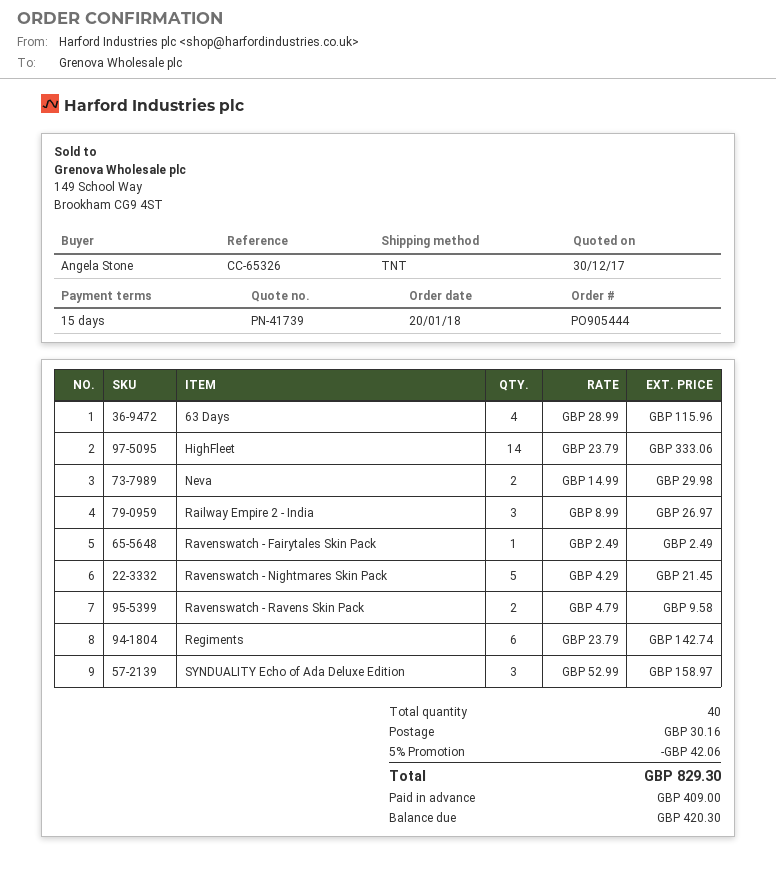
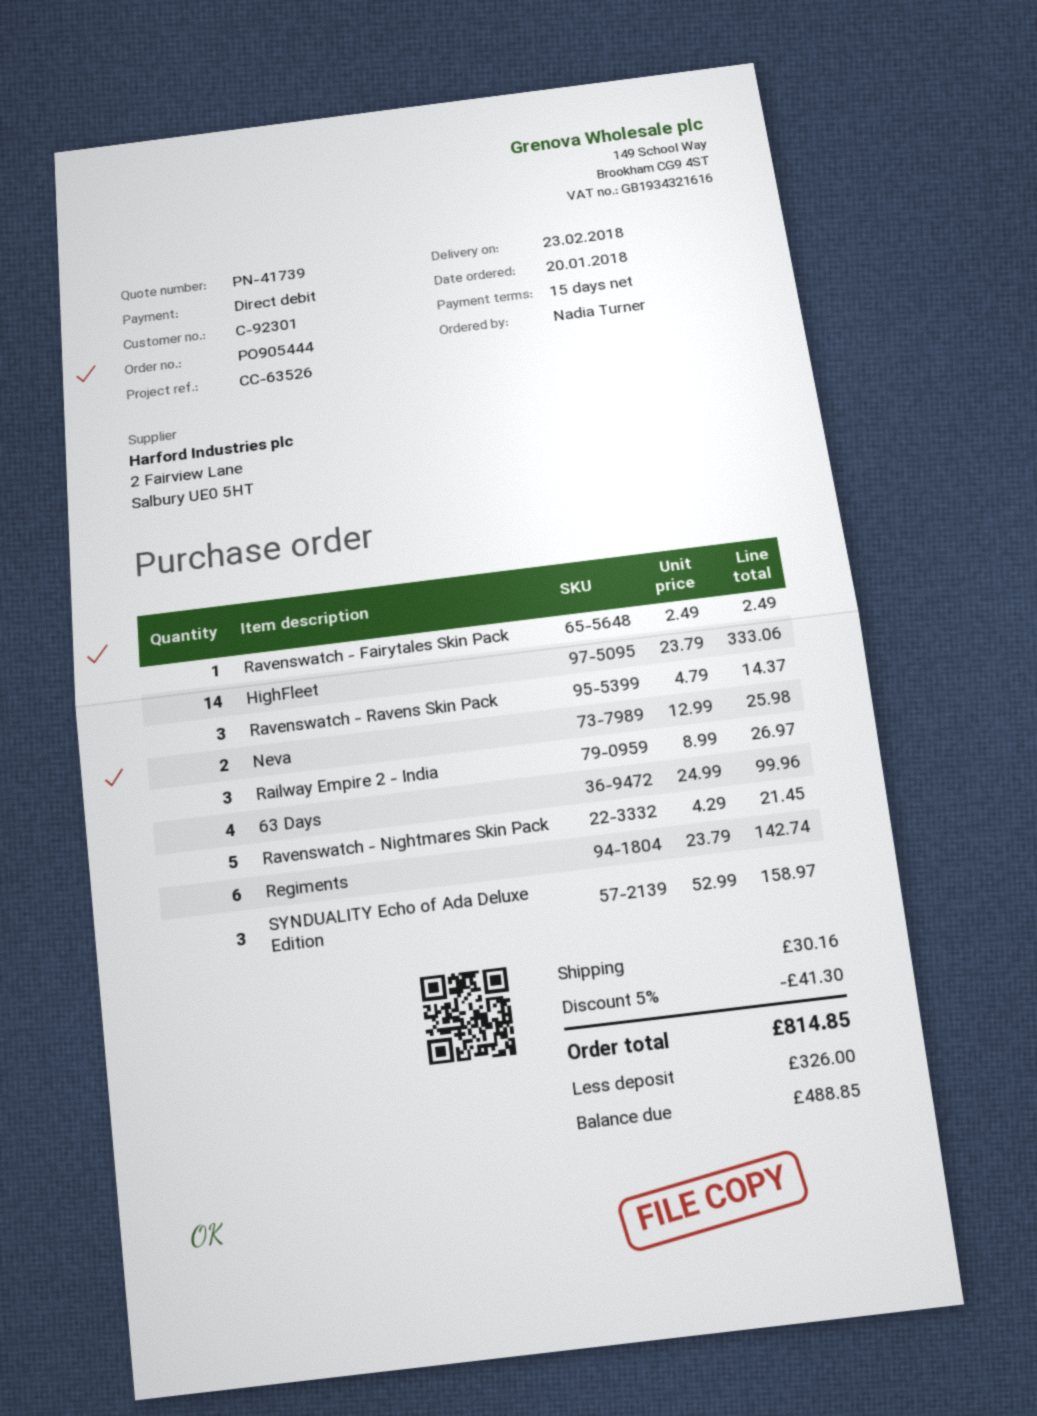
reference: CC-65326 -> CC-63526
ordered by: Angela Stone -> Nadia Turner
63 Days: 4 x 28.99 = 115.96 -> 4 x 24.99 = 99.96
Neva: 2 x 14.99 = 29.98 -> 2 x 12.99 = 25.98
Ravenswatch - Ravens Skin Pack: 2 x 4.79 = 9.58 -> 3 x 4.79 = 14.37
discount: 5% = 42.06 -> 5% = 41.30
total: 829.30 -> 814.85
deposit: 409.00 -> 326.00
balance: 420.30 -> 488.85

